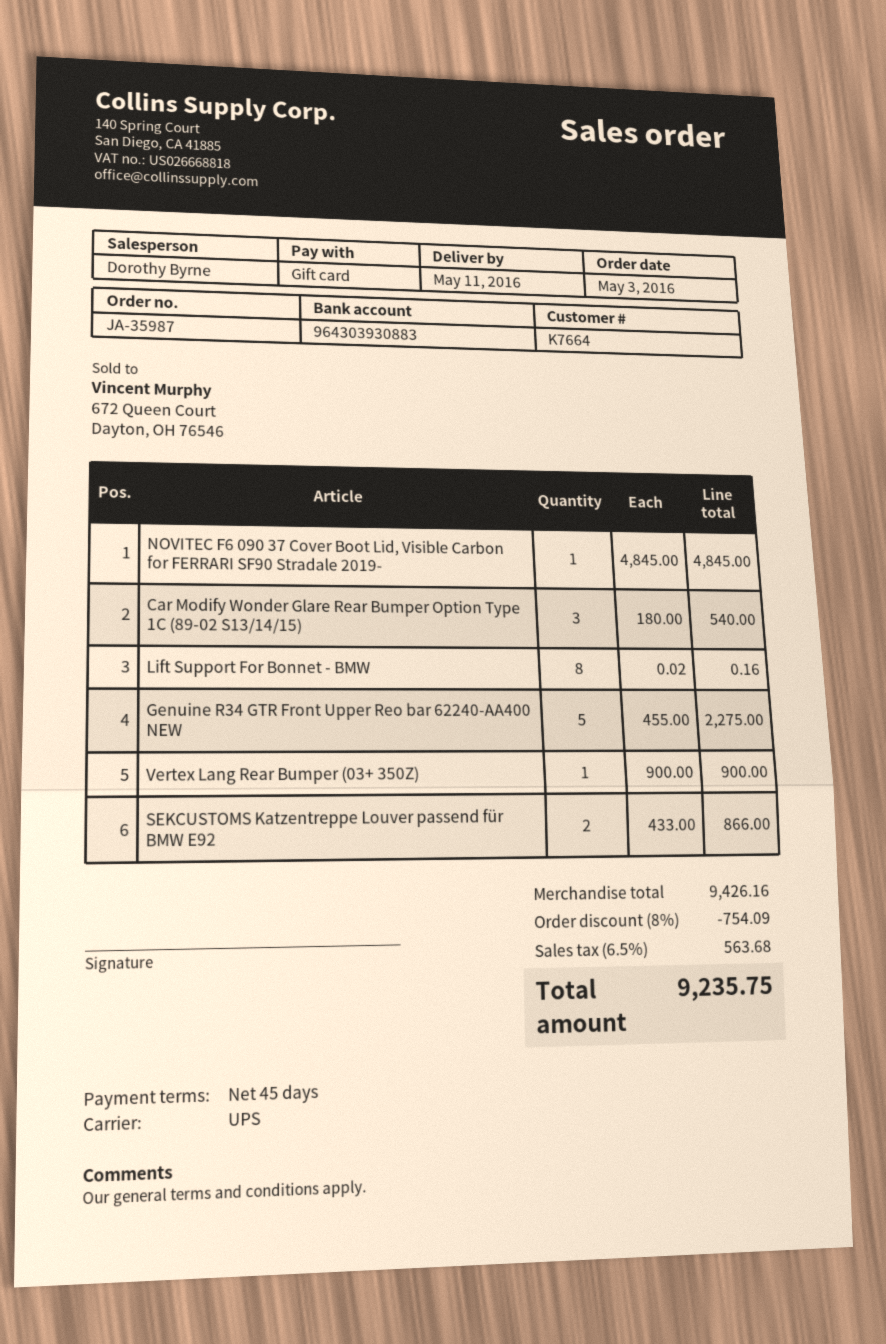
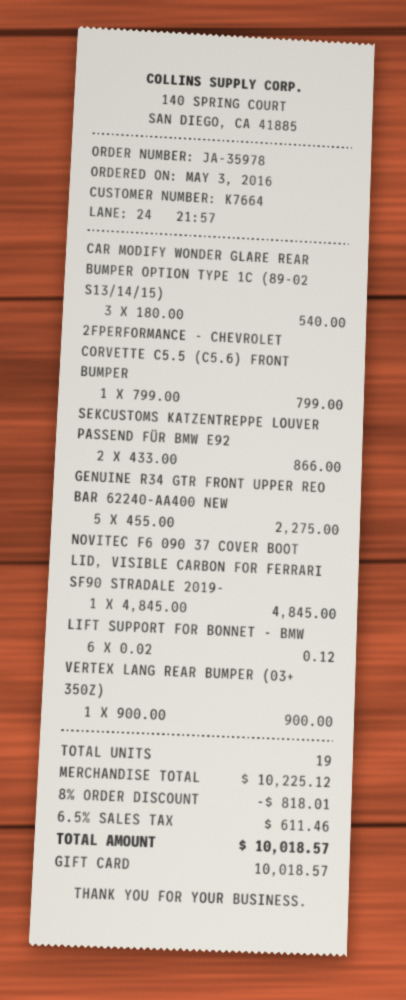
order number: JA-35987 -> JA-35978
Lift Support For Bonnet - BMW: 8 x 0.02 = 0.16 -> 6 x 0.02 = 0.12
2FPERFORMANCE - CHEVROLET CORVETTE C5.5 (C5.6) FRONT BUMPER: none -> 1 x 799.00 = 799.00
subtotal: 9426.16 -> 10225.12
discount: 8% = 754.09 -> 8% = 818.01
tax: 6.5% = 563.68 -> 6.5% = 611.46
total: 9235.75 -> 10018.57

